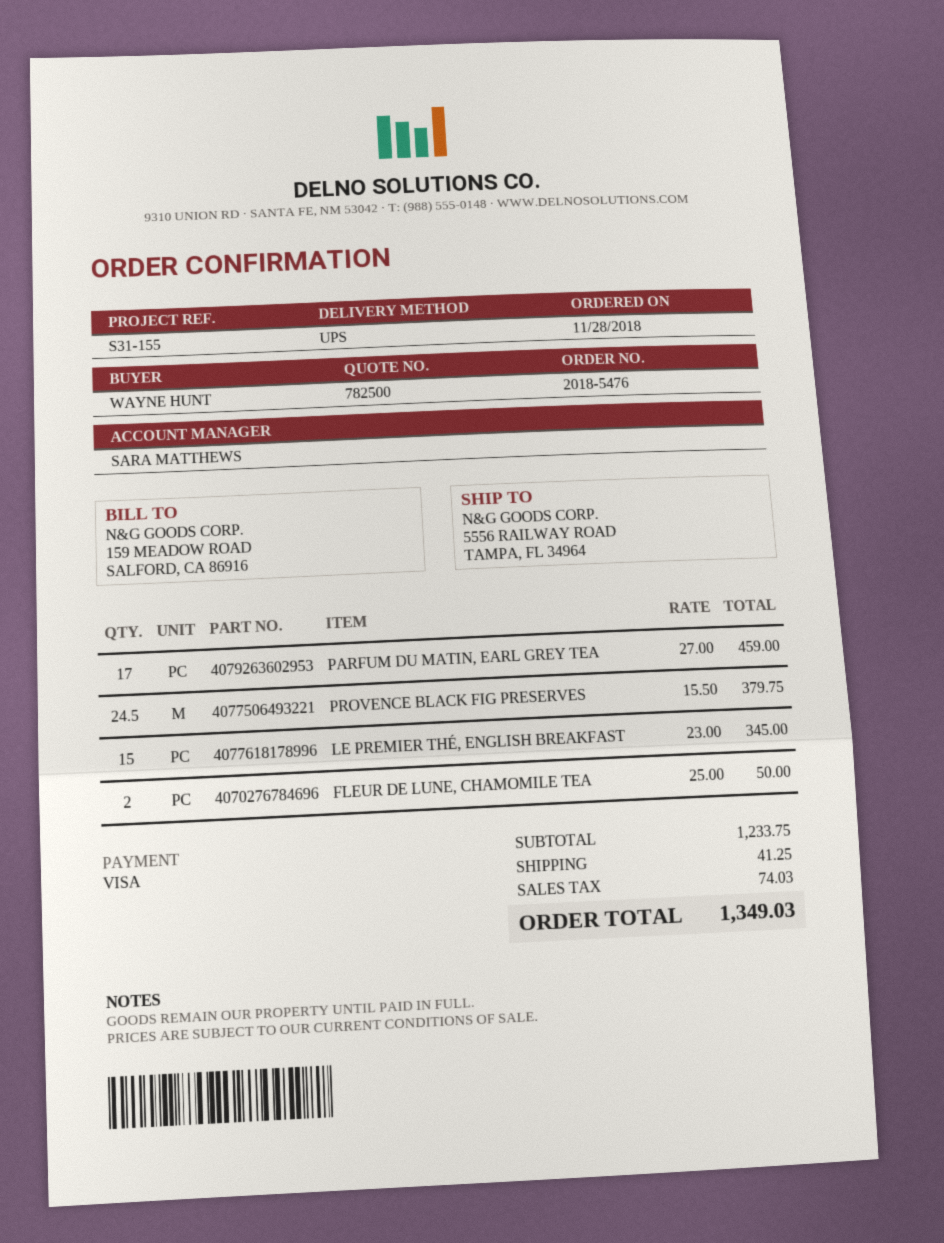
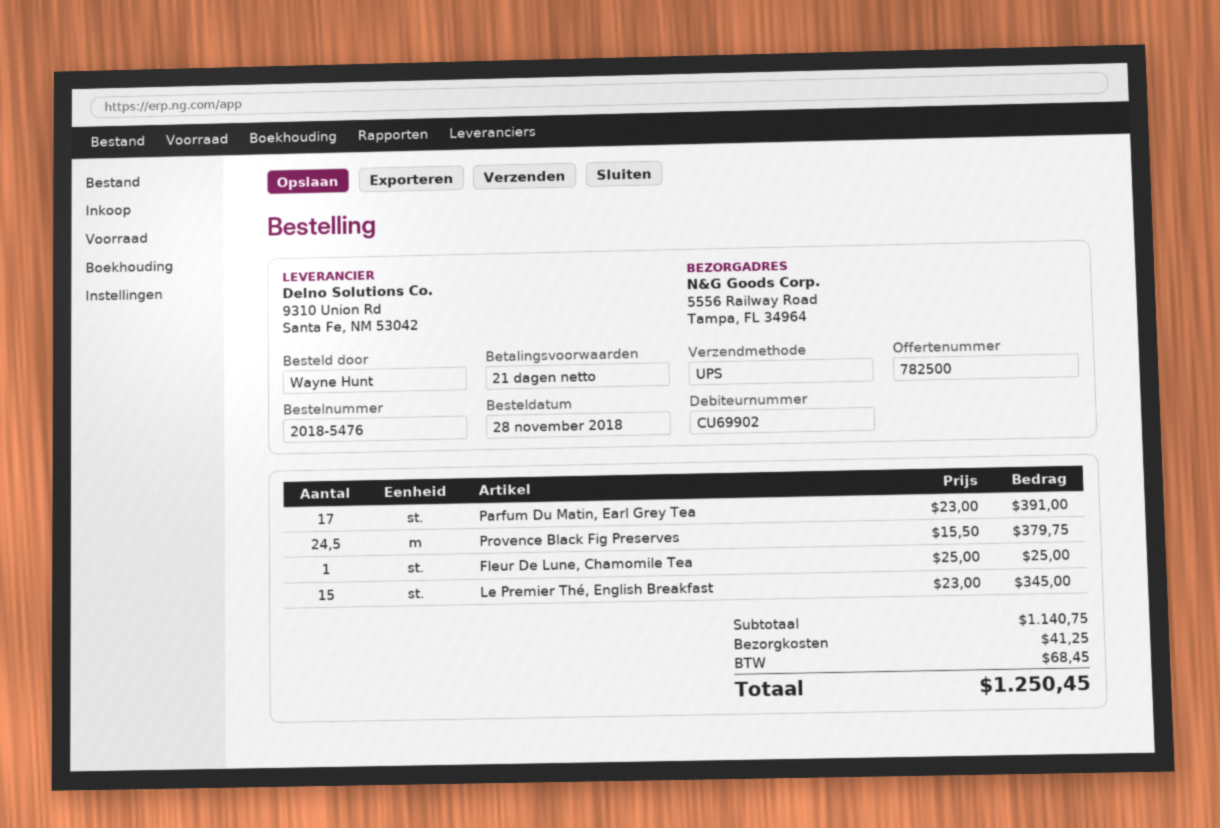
PARFUM DU MATIN, EARL GREY TEA: 17 x 27.00 = 459.00 -> 17 x 23.00 = 391.00
FLEUR DE LUNE, CHAMOMILE TEA: 2 x 25.00 = 50.00 -> 1 x 25.00 = 25.00
subtotal: 1233.75 -> 1140.75
tax: 74.03 -> 68.45
total: 1349.03 -> 1250.45

